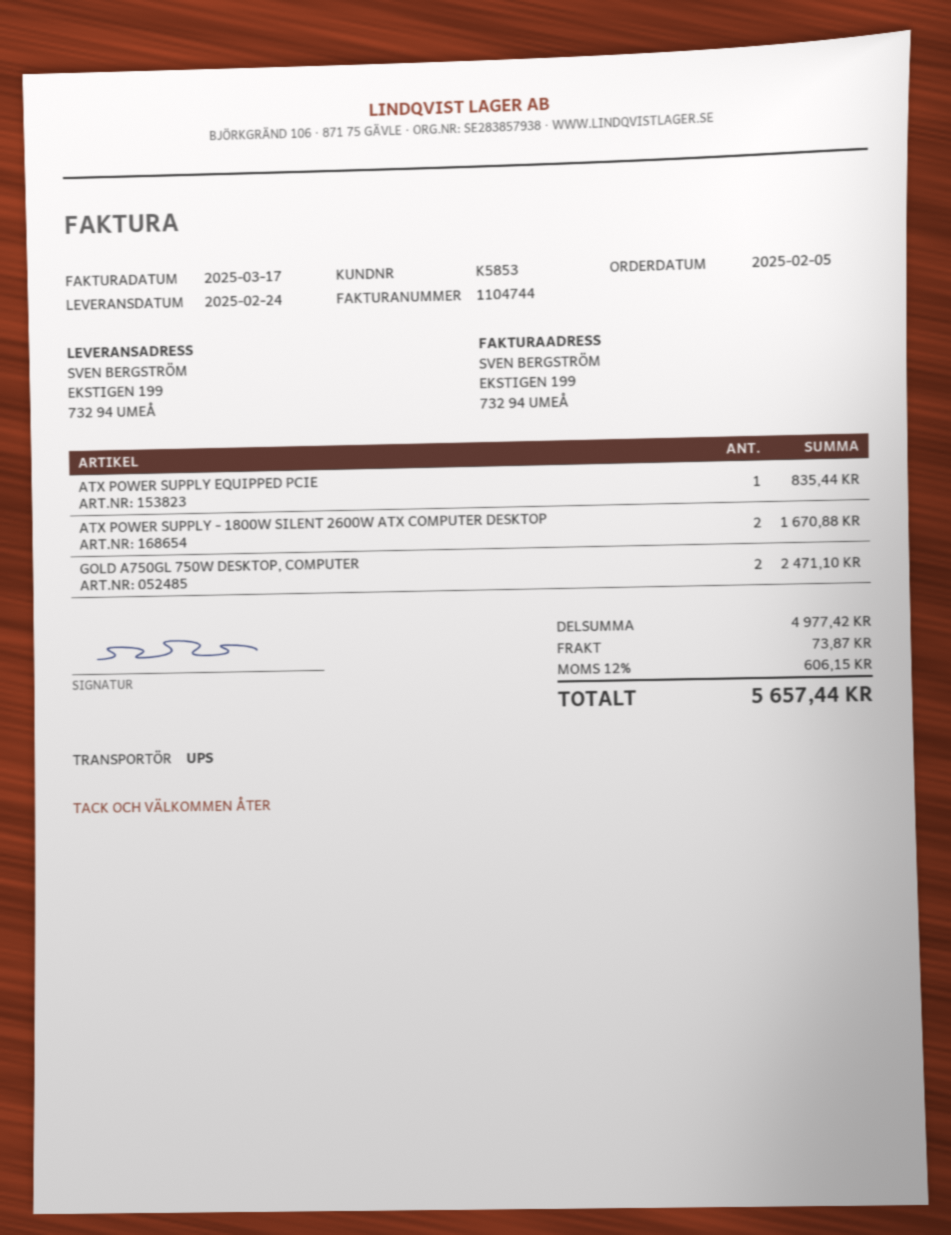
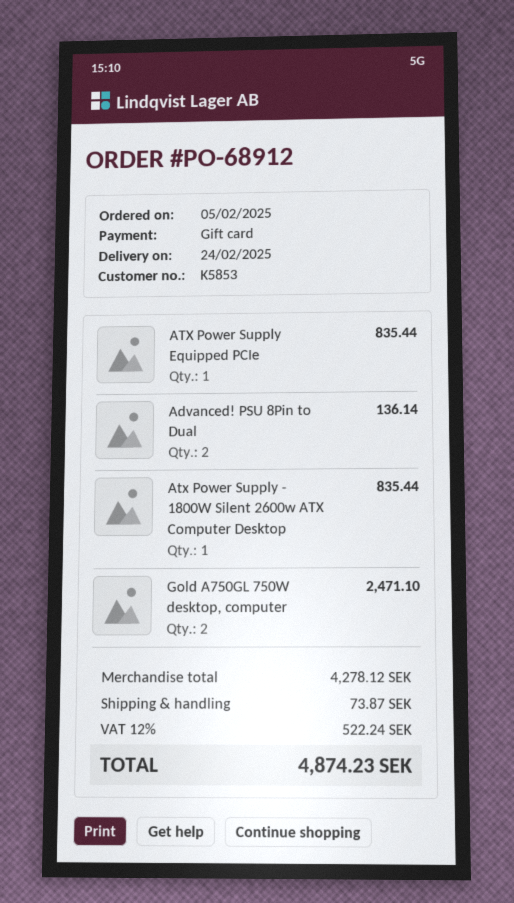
ATX POWER SUPPLY - 1800W SILENT 2600W ATX COMPUTER DESKTOP: 2 for 1670.88 -> 1 for 835.44
Advanced! PSU 8Pin to Dual: none -> 2 for 136.14
subtotal: 4977.42 -> 4278.12
tax: 12% = 606.15 -> 12% = 522.24
total: 5657.44 -> 4874.23

